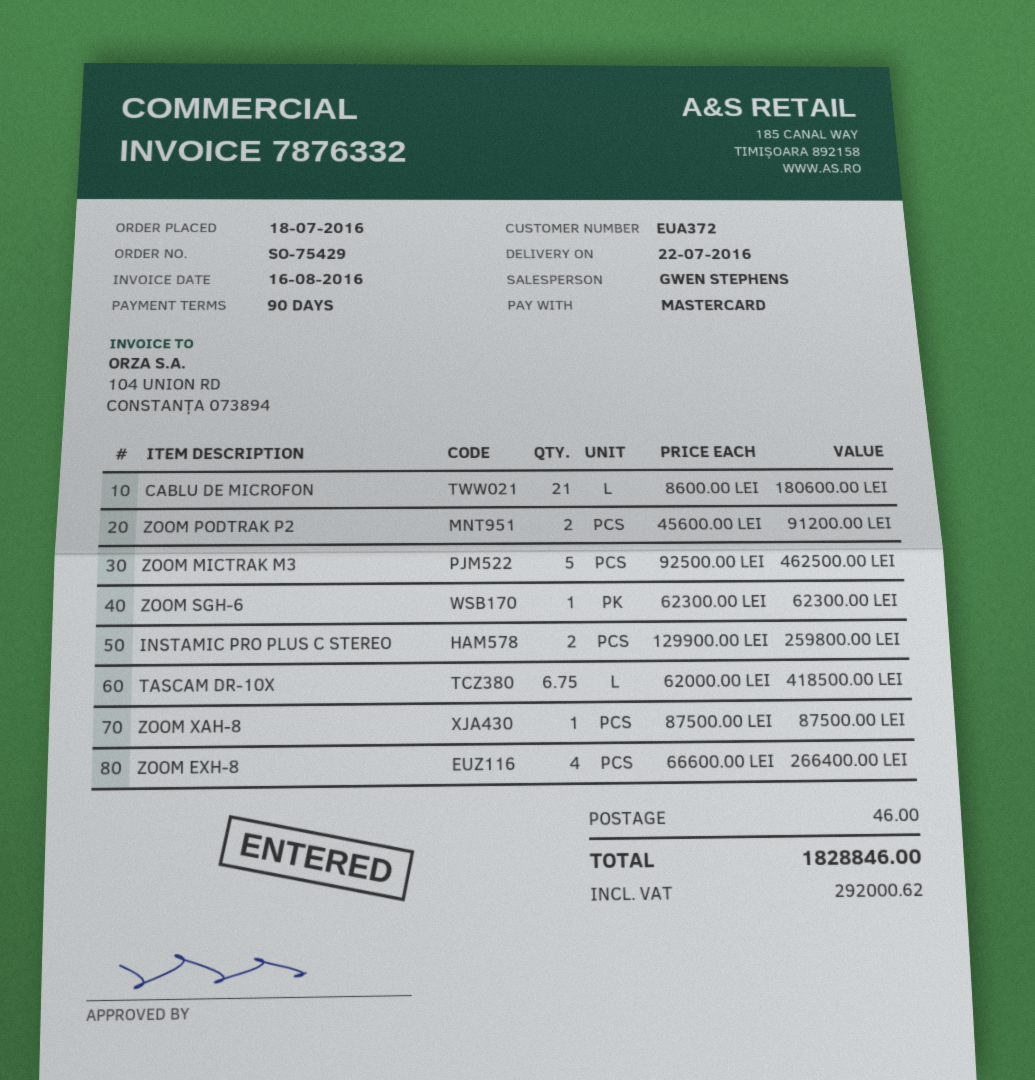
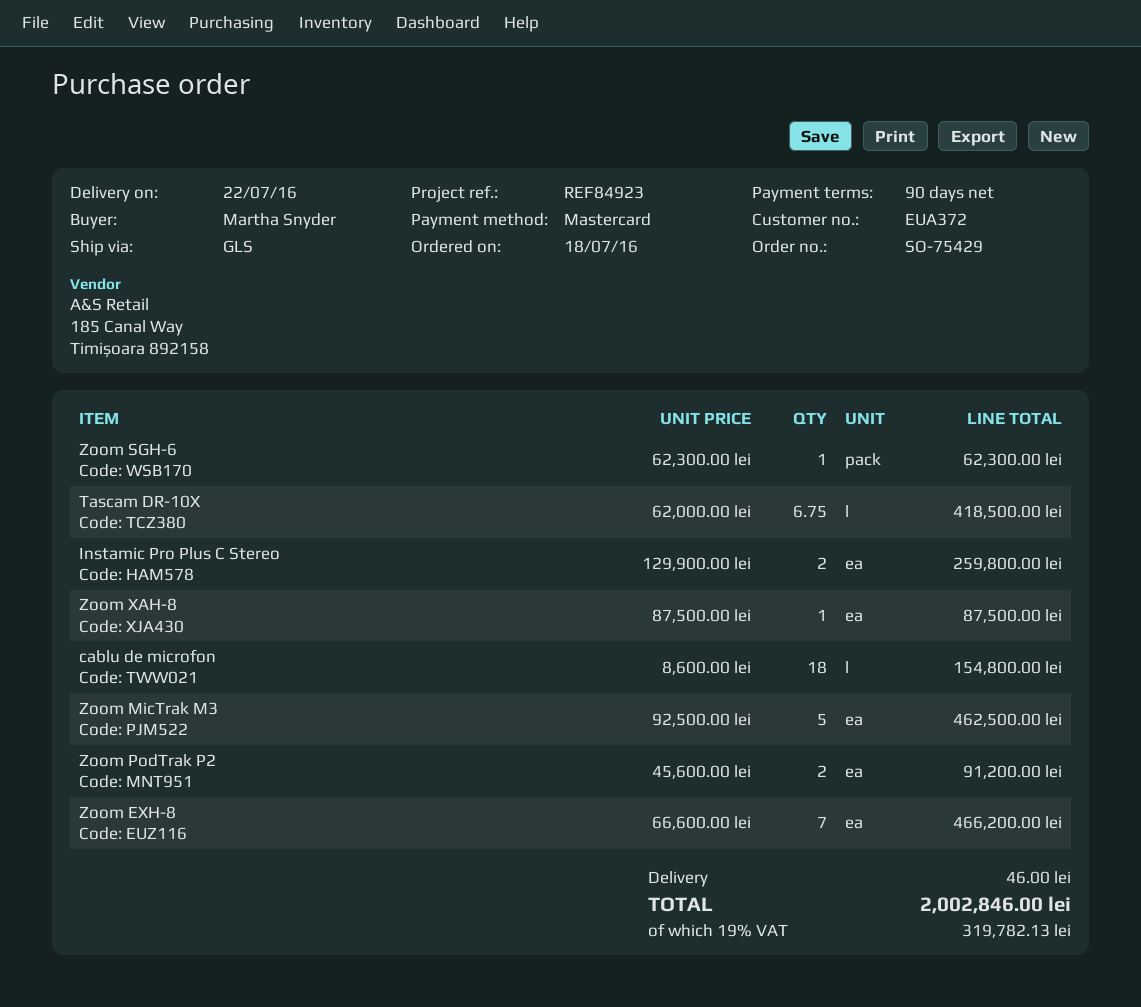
CABLU DE MICROFON: 21 x 8600.00 = 180600.00 -> 18 x 8600.00 = 154800.00
ZOOM EXH-8: 4 x 66600.00 = 266400.00 -> 7 x 66600.00 = 466200.00
tax: 292000.62 -> 319782.13
total: 1828846.00 -> 2002846.00

